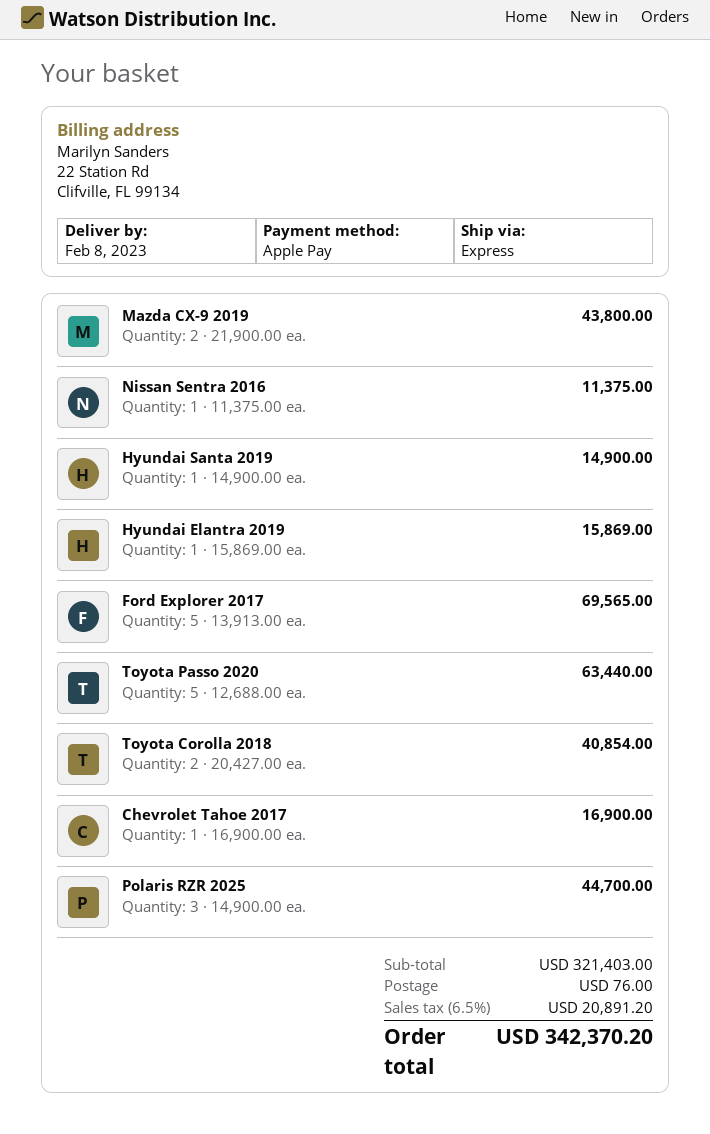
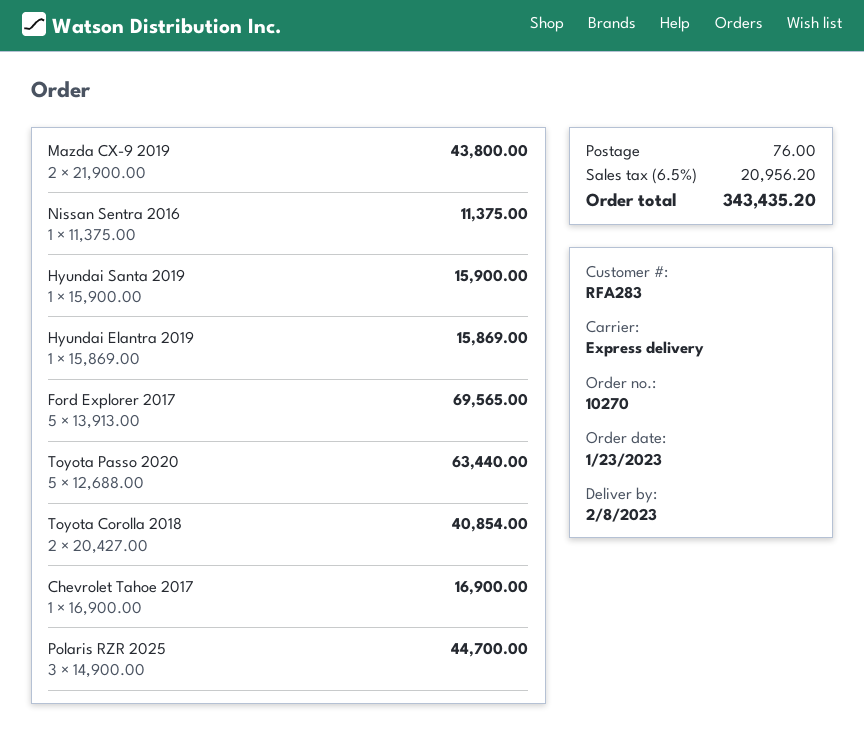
Hyundai Santa 2019: 1 x 14900.00 = 14900.00 -> 1 x 15900.00 = 15900.00
tax: 6.5% = 20891.20 -> 6.5% = 20956.20
total: 342370.20 -> 343435.20

